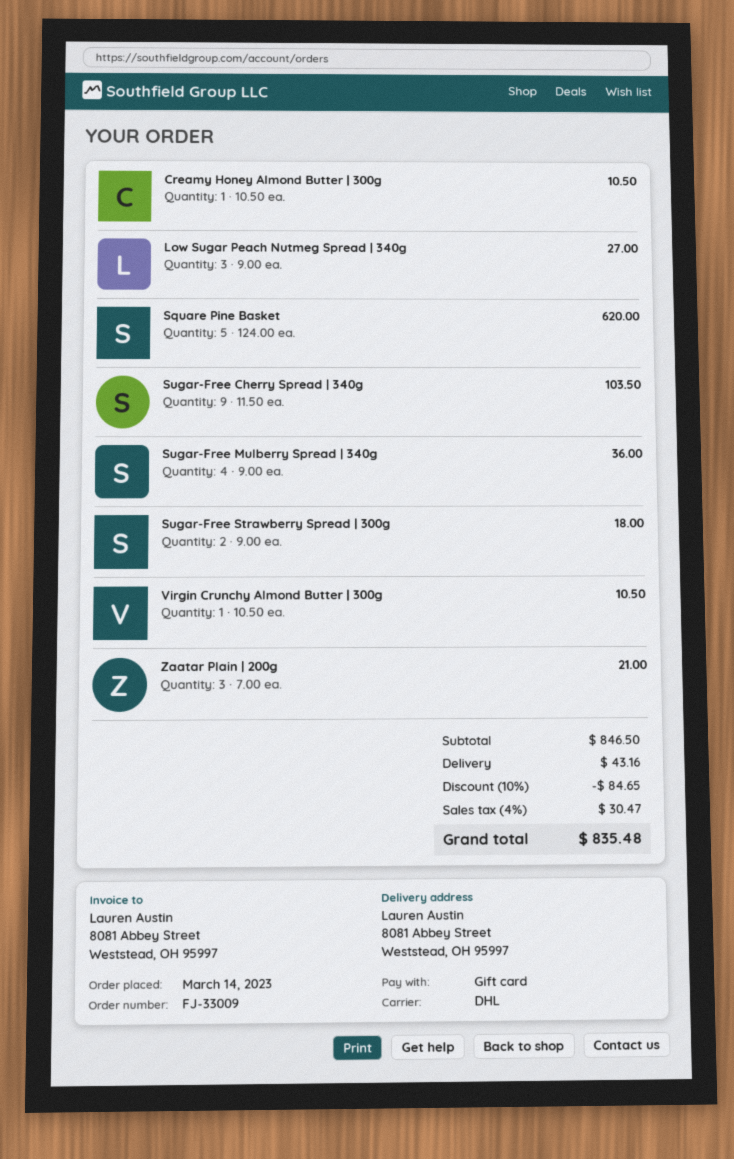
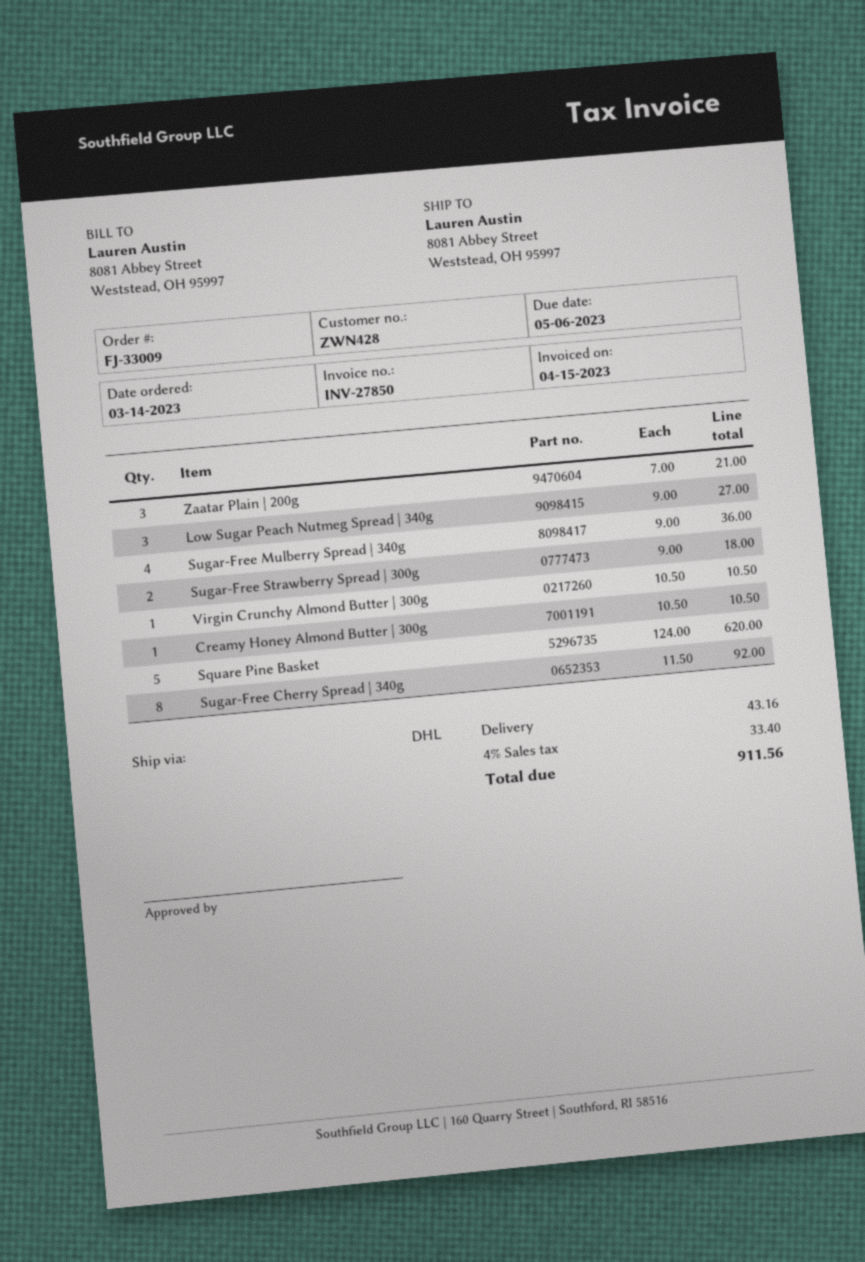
Sugar-Free Cherry Spread | 340g: 9 x 11.50 = 103.50 -> 8 x 11.50 = 92.00
discount: 10% = 84.65 -> none
tax: 4% = 30.47 -> 4% = 33.40
total: 835.48 -> 911.56

